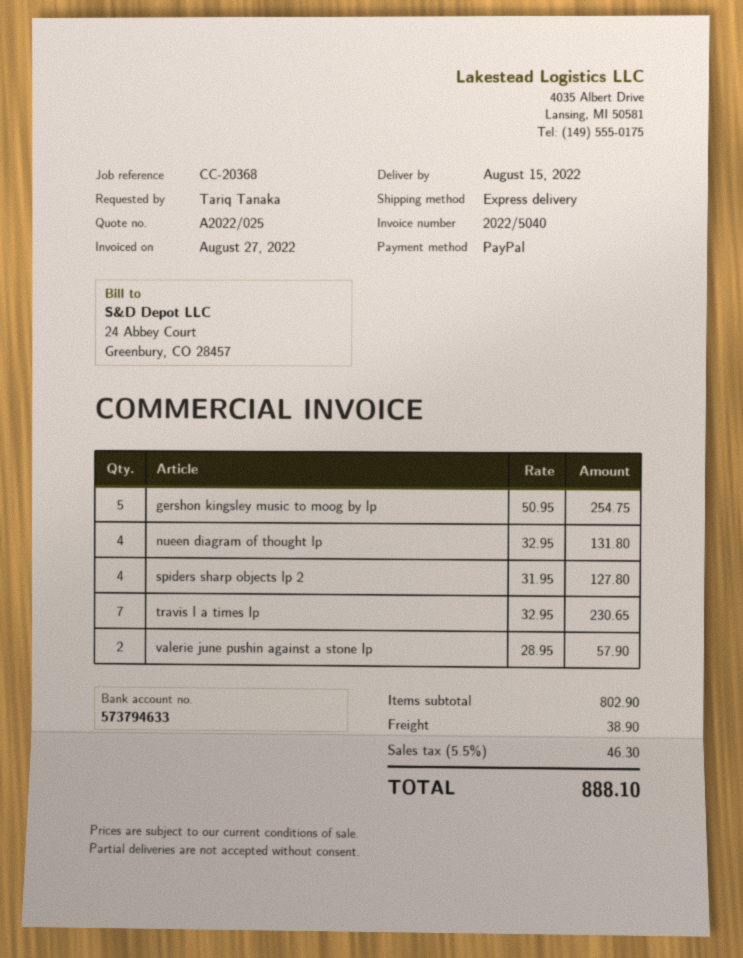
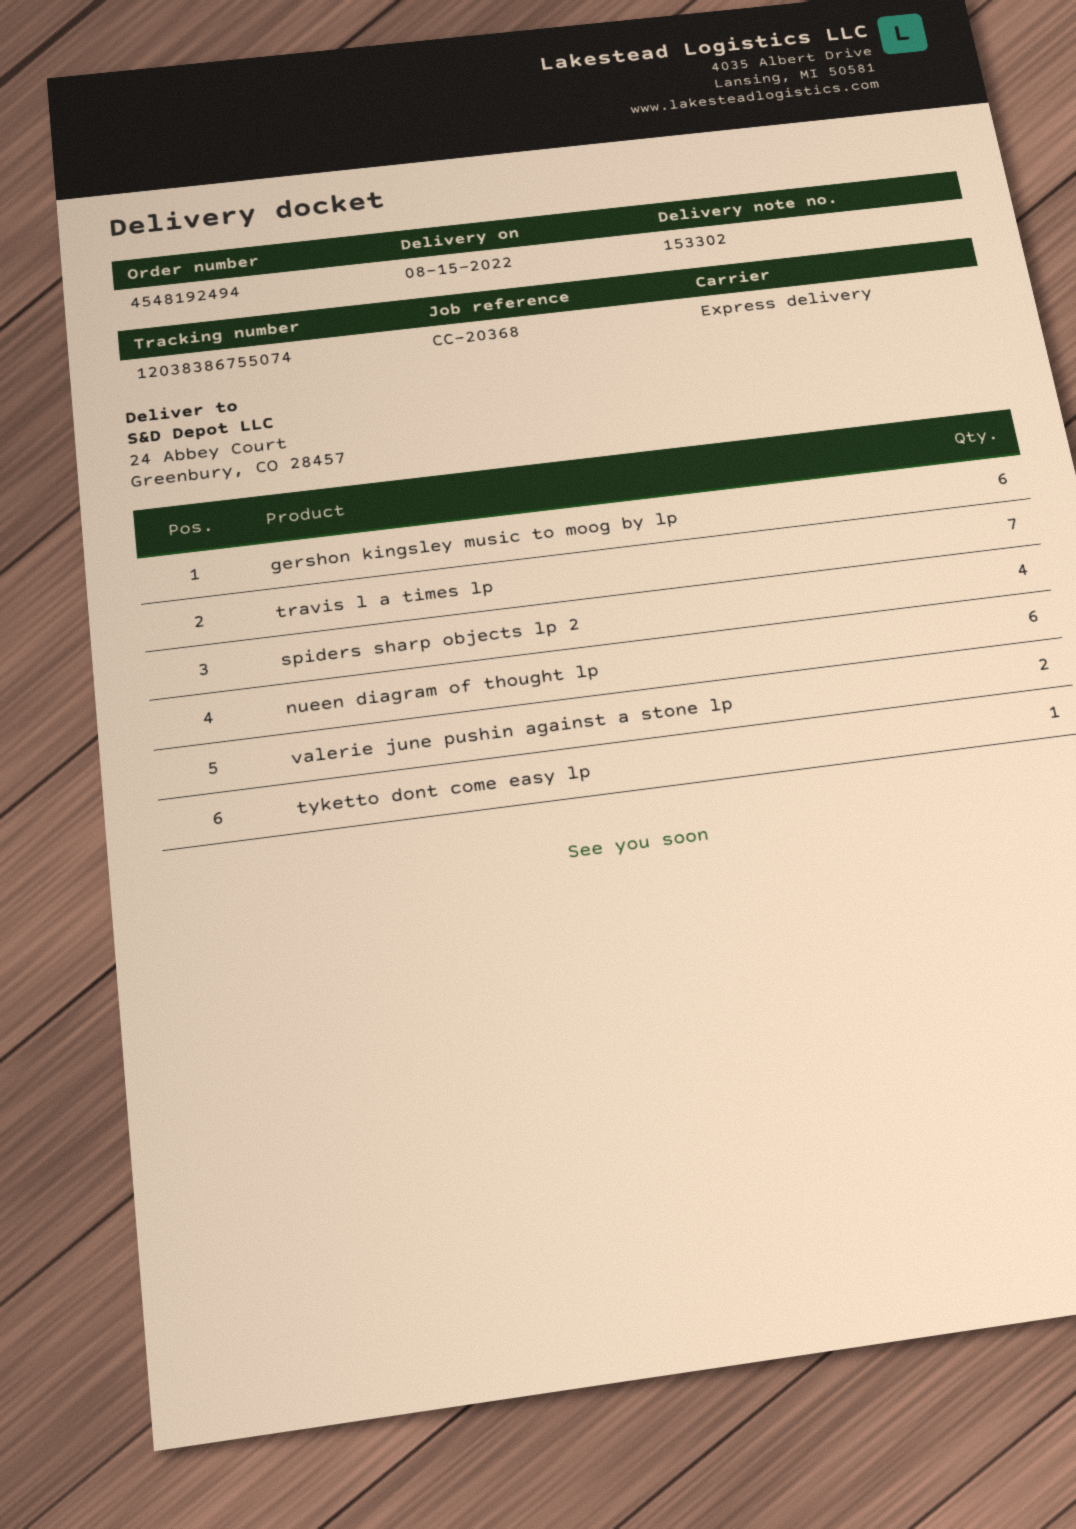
gershon kingsley music to moog by lp: 5 -> 6
nueen diagram of thought lp: 4 -> 6
tyketto dont come easy lp: none -> 1

